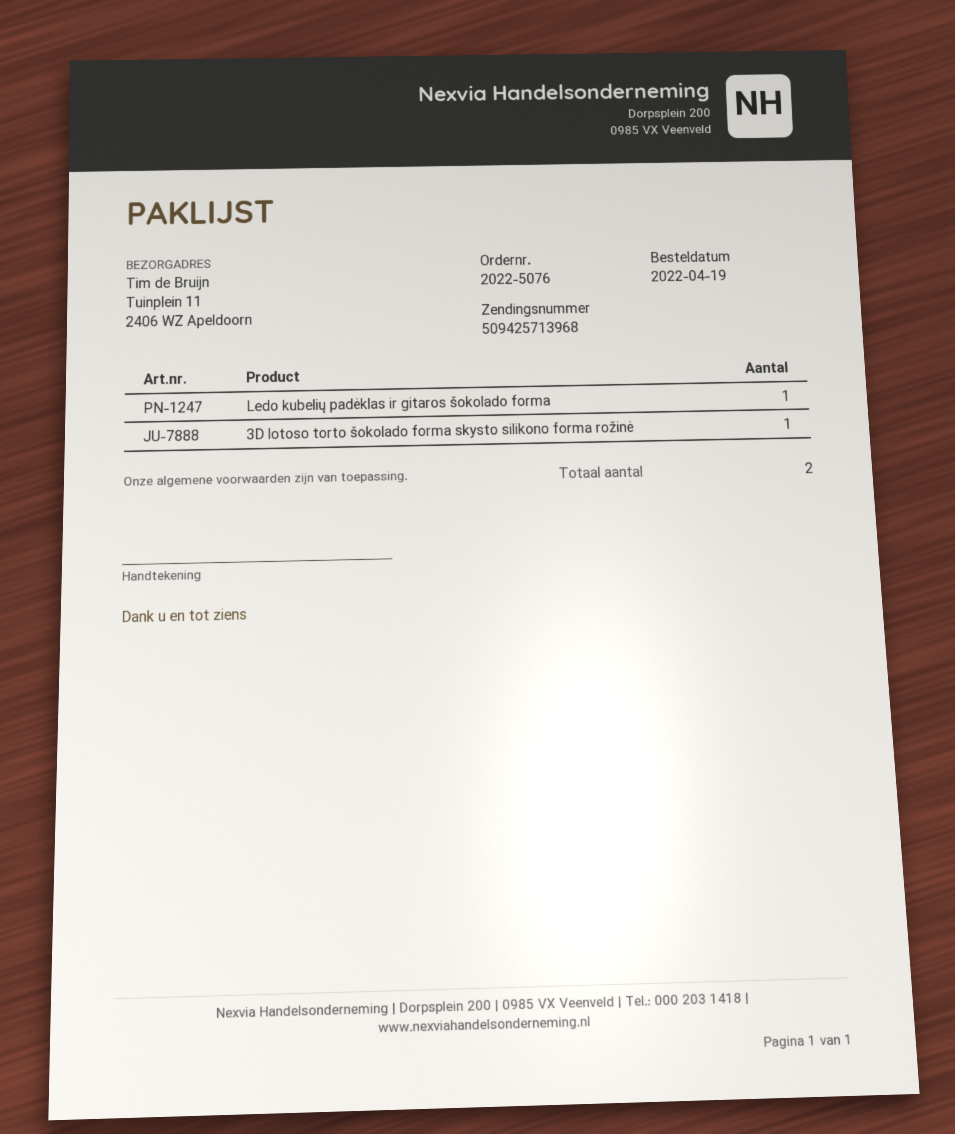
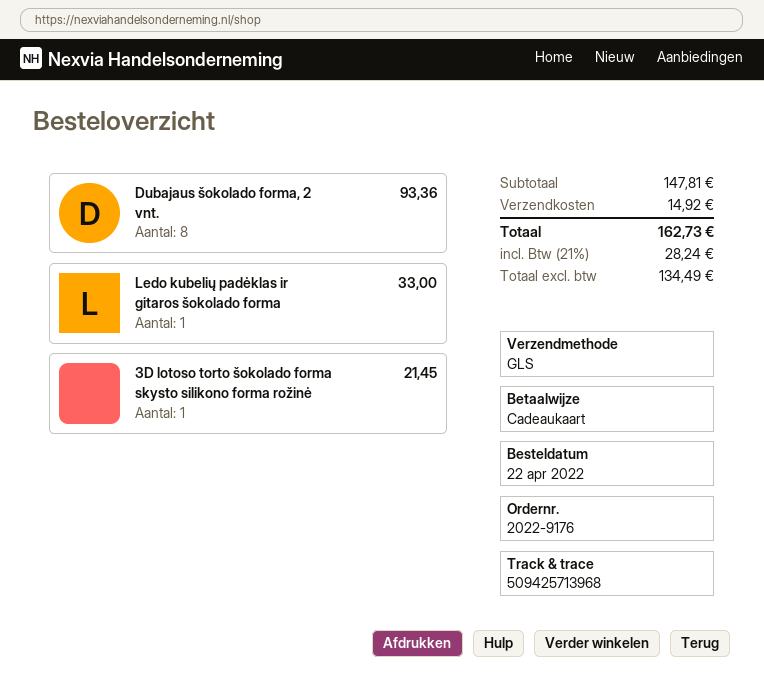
order number: 2022-5076 -> 2022-9176
order date: 2022-04-19 -> 2022-04-22
Dubajaus šokolado forma, 2 vnt.: none -> 8

